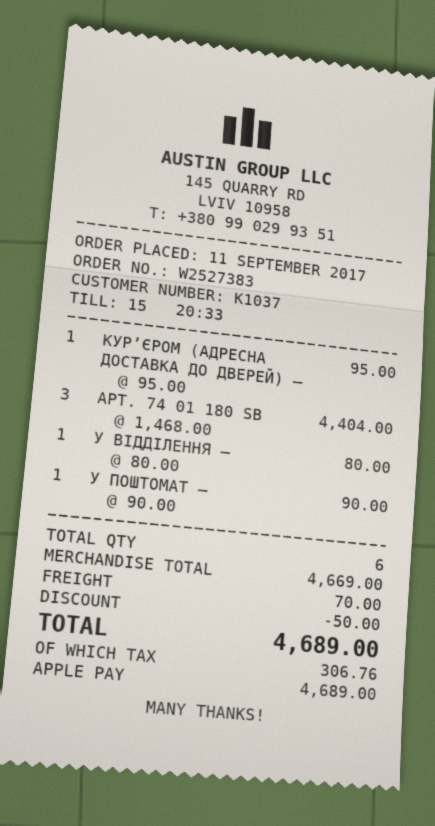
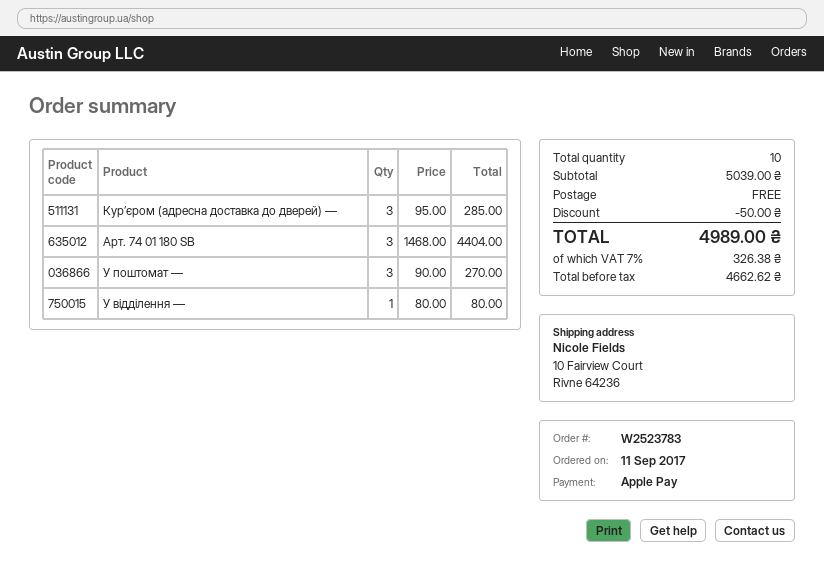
order number: W2527383 -> W2523783
КУР’ЄРОМ (АДРЕСНА ДОСТАВКА ДО ДВЕРЕЙ) —: 1 x 95.00 = 95.00 -> 3 x 95.00 = 285.00
У ПОШТОМАТ —: 1 x 90.00 = 90.00 -> 3 x 90.00 = 270.00
total quantity: 6 -> 10
subtotal: 4669.00 -> 5039.00
shipping: 70.00 -> 0.00
tax: 306.76 -> 326.38
total: 4689.00 -> 4989.00

